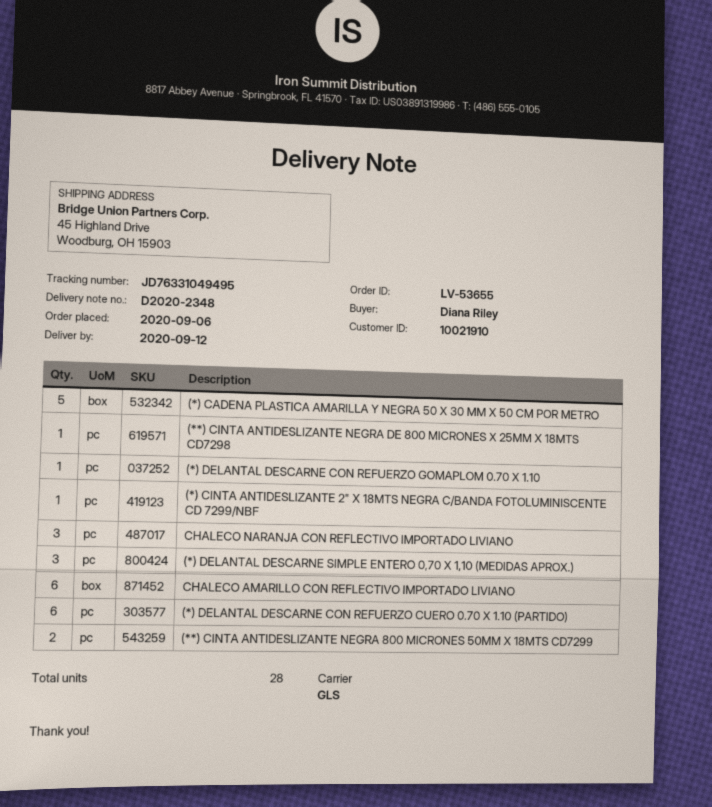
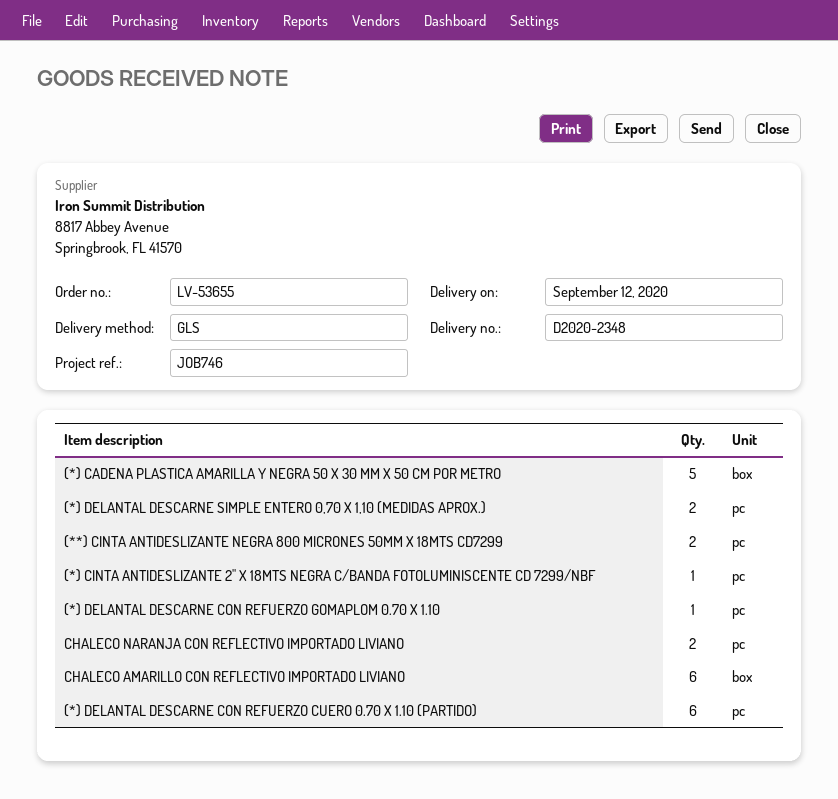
(**) CINTA ANTIDESLIZANTE NEGRA DE 800 MICRONES X 25MM X 18MTS CD7298: 1 -> none
CHALECO NARANJA CON REFLECTIVO IMPORTADO LIVIANO: 3 -> 2
(*) DELANTAL DESCARNE SIMPLE ENTERO 0,70 X 1,10 (MEDIDAS APROX.): 3 -> 2

